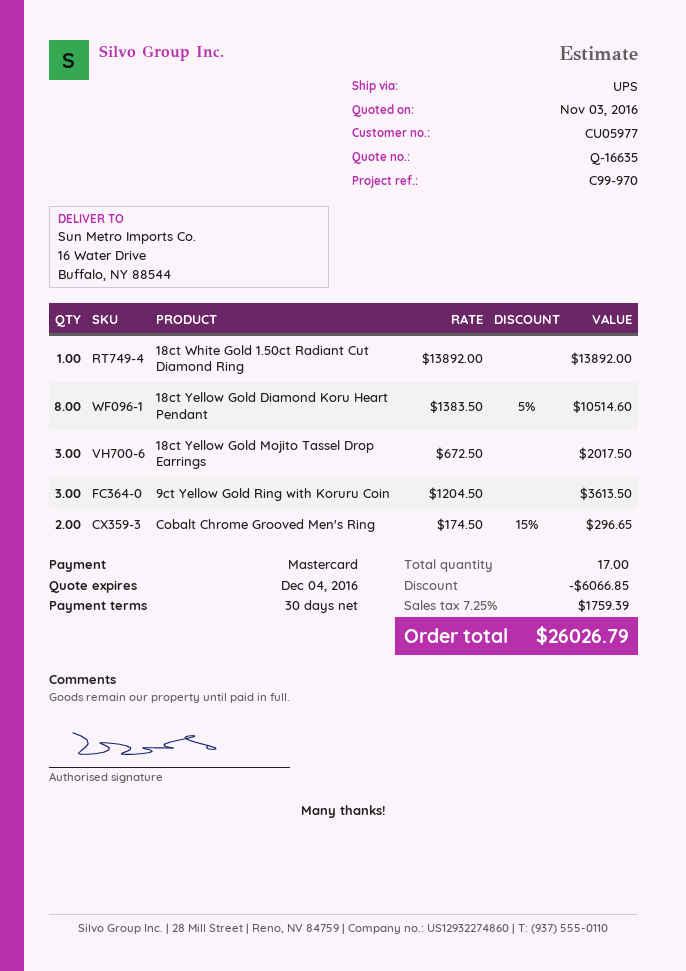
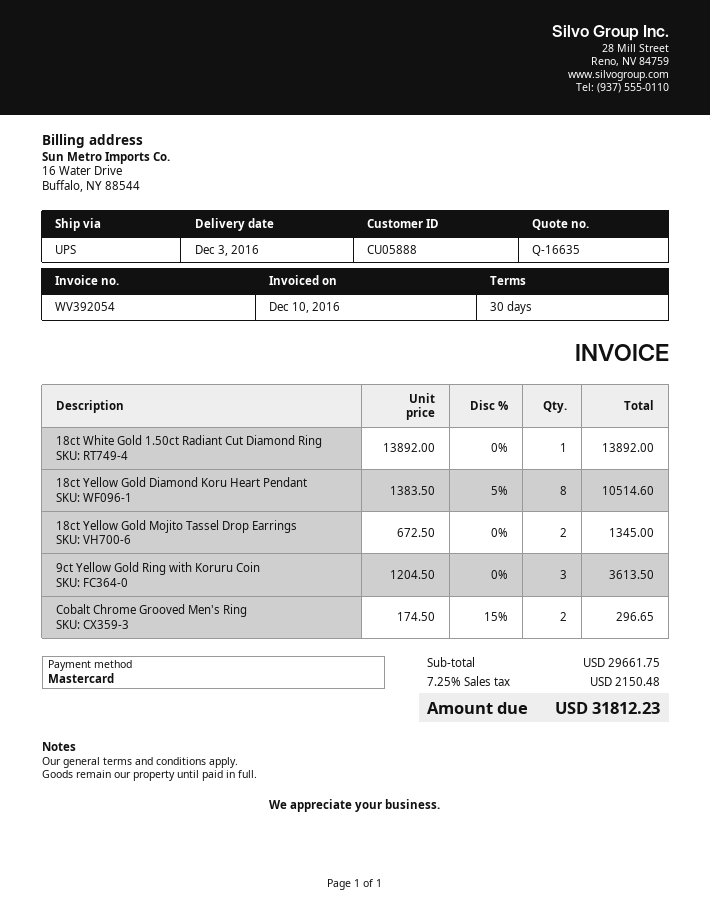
customer number: CU05977 -> CU05888
18ct Yellow Gold Mojito Tassel Drop Earrings: 3 x 672.50 = 2017.50 -> 2 x 672.50 = 1345.00
discount: 6066.85 -> none
tax: 7.25% = 1759.39 -> 7.25% = 2150.48
total: 26026.79 -> 31812.23

